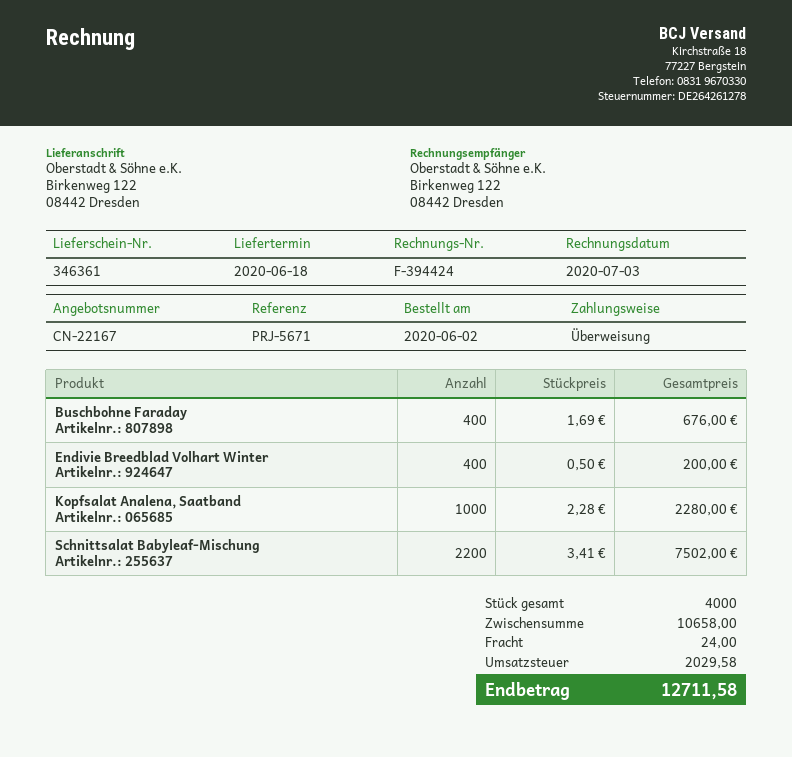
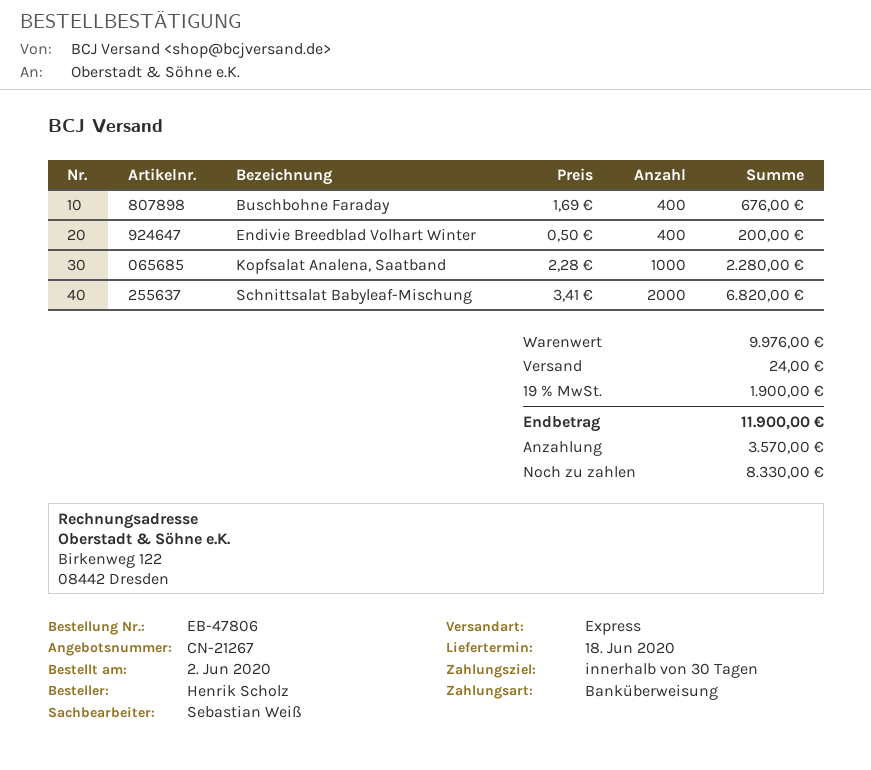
quote number: CN-22167 -> CN-21267
Schnittsalat Babyleaf-Mischung: 2200 x 3.41 = 7502.00 -> 2000 x 3.41 = 6820.00
subtotal: 10658.00 -> 9976.00
tax: 2029.58 -> 1900.00
total: 12711.58 -> 11900.00

